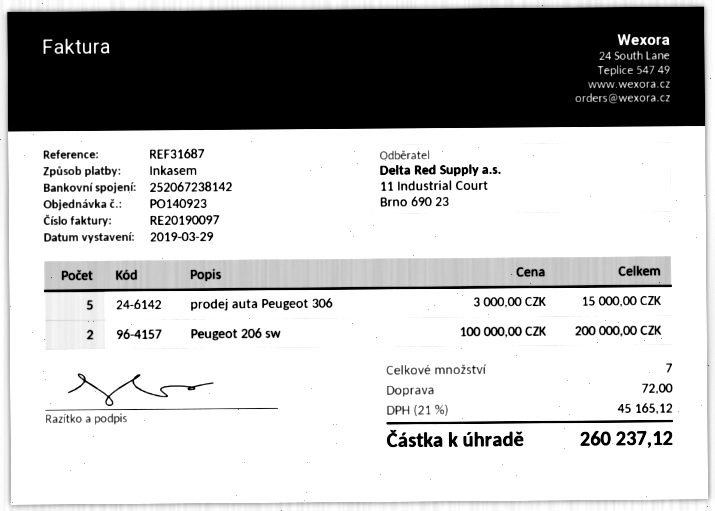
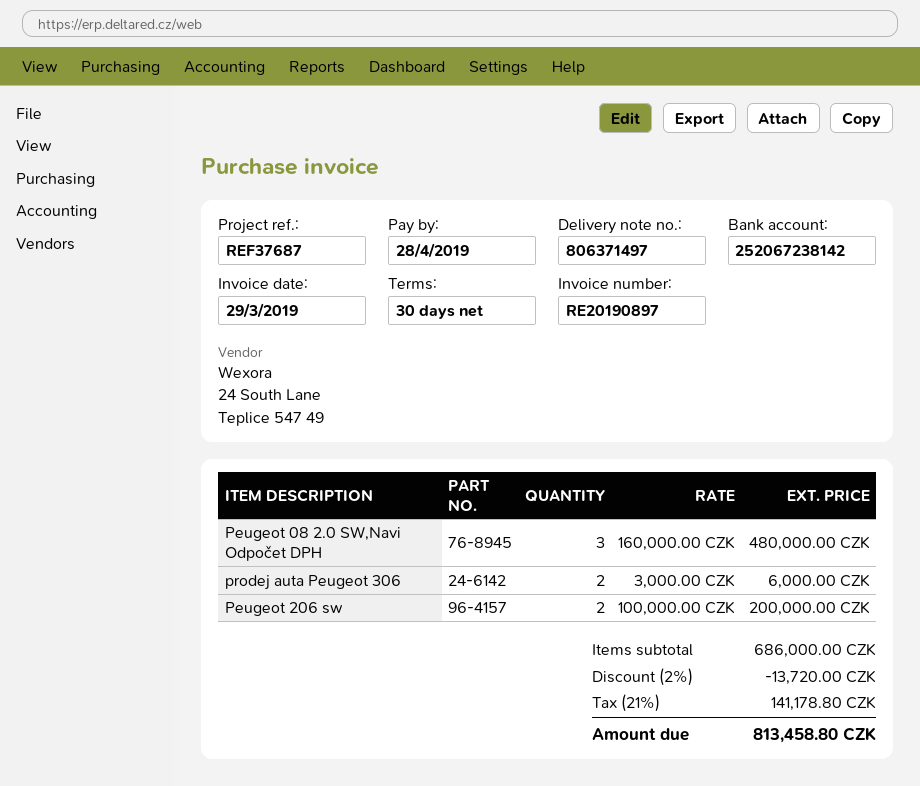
invoice number: RE20190097 -> RE20190897
reference: REF31687 -> REF37687
prodej auta Peugeot 306: 5 x 3000.00 = 15000.00 -> 2 x 3000.00 = 6000.00
Peugeot 08 2.0 SW,Navi Odpočet DPH: none -> 3 x 160000.00 = 480000.00
discount: none -> 2% = 13720.00
shipping: 72.00 -> none
tax: 21% = 45165.12 -> 21% = 141178.80
total: 260237.12 -> 813458.80

